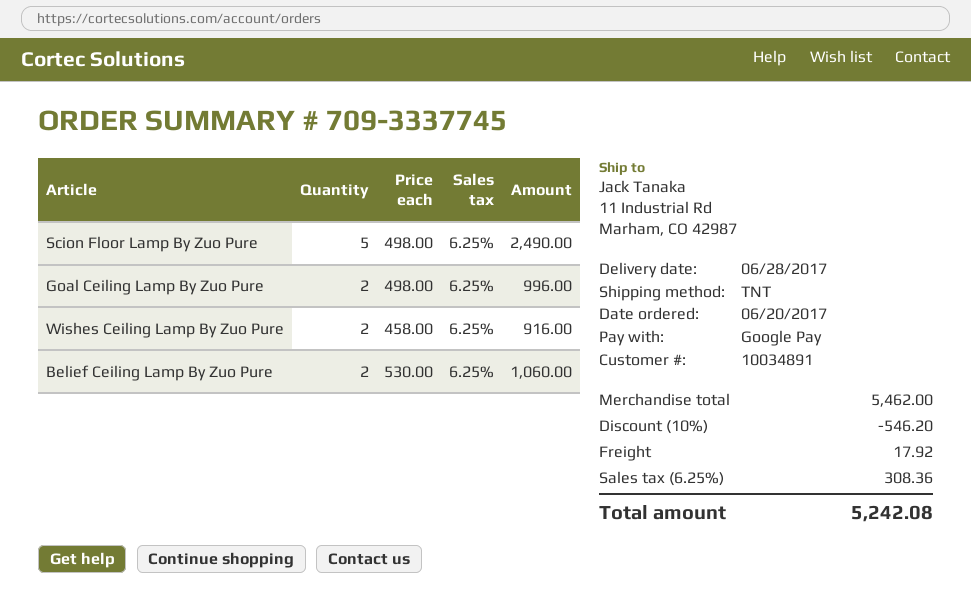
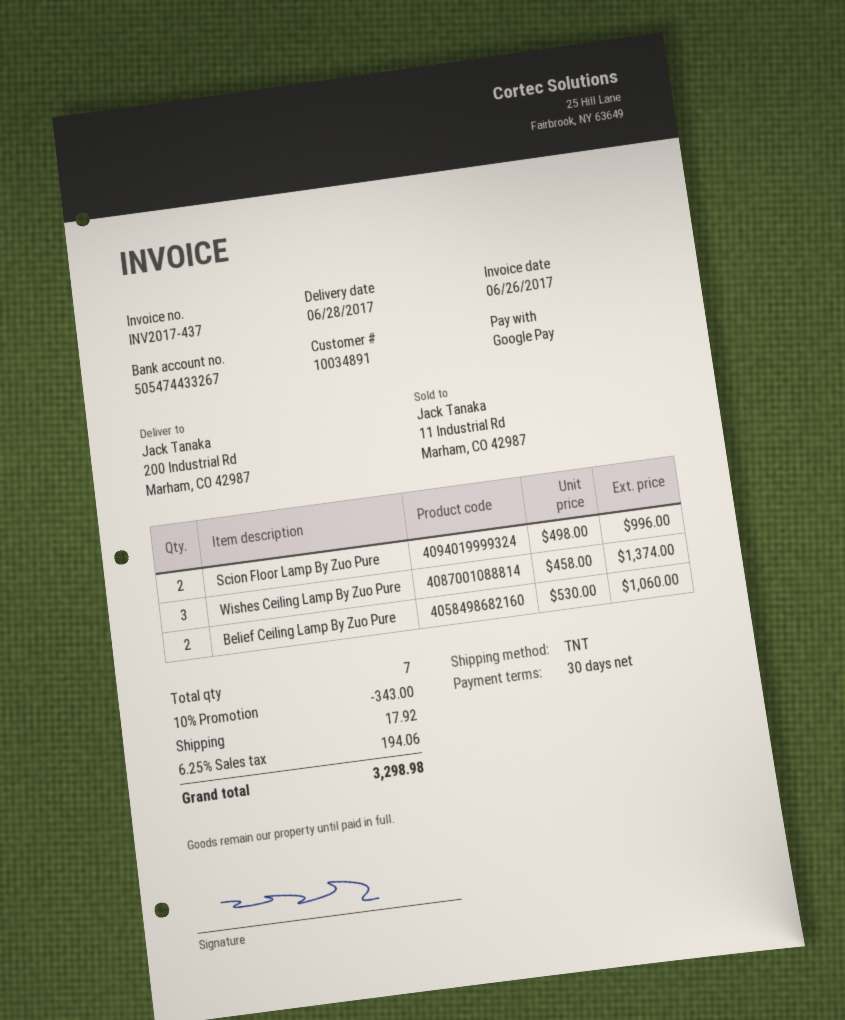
ship to: 11 Industrial Rd, Marham, CO 42987 -> 200 Industrial Rd, Marham, CO 42987
Scion Floor Lamp By Zuo Pure: 5 x 498.00 = 2490.00 -> 2 x 498.00 = 996.00
Goal Ceiling Lamp By Zuo Pure: 2 x 498.00 = 996.00 -> none
Wishes Ceiling Lamp By Zuo Pure: 2 x 458.00 = 916.00 -> 3 x 458.00 = 1374.00
discount: 10% = 546.20 -> 10% = 343.00
tax: 6.25% = 308.36 -> 6.25% = 194.06
total: 5242.08 -> 3298.98

